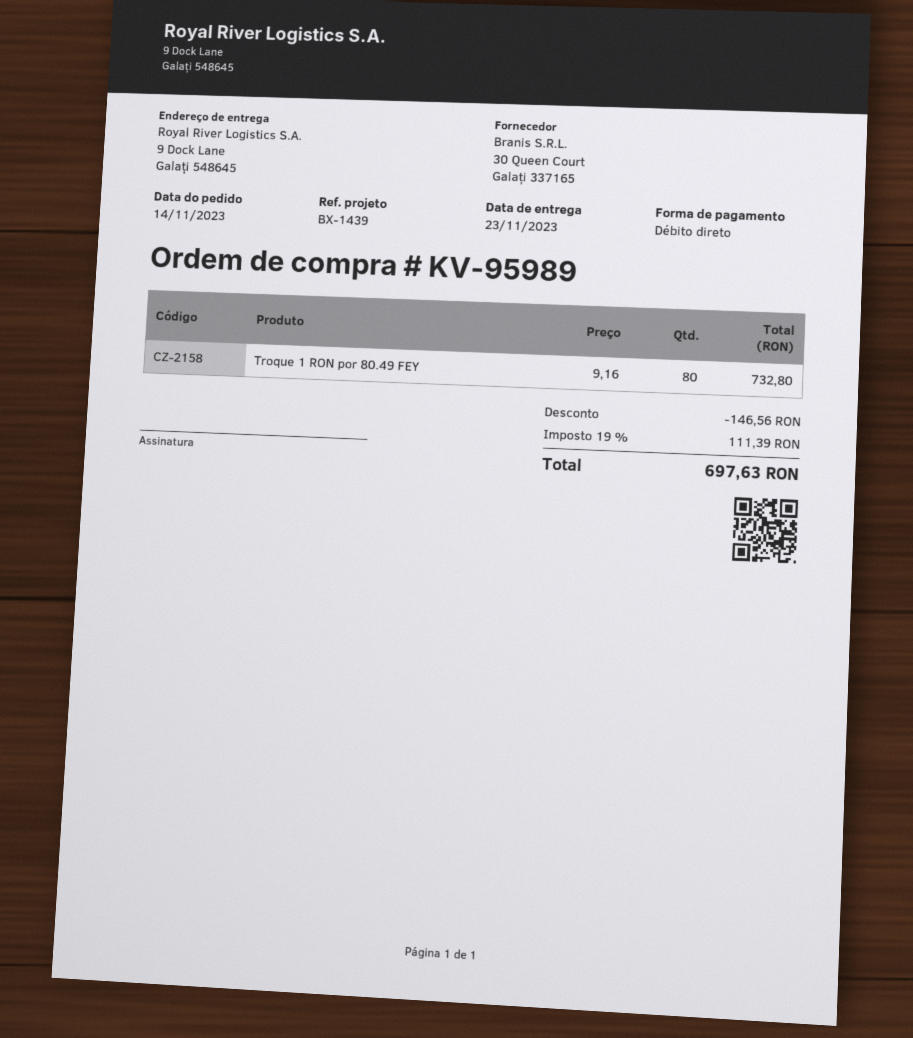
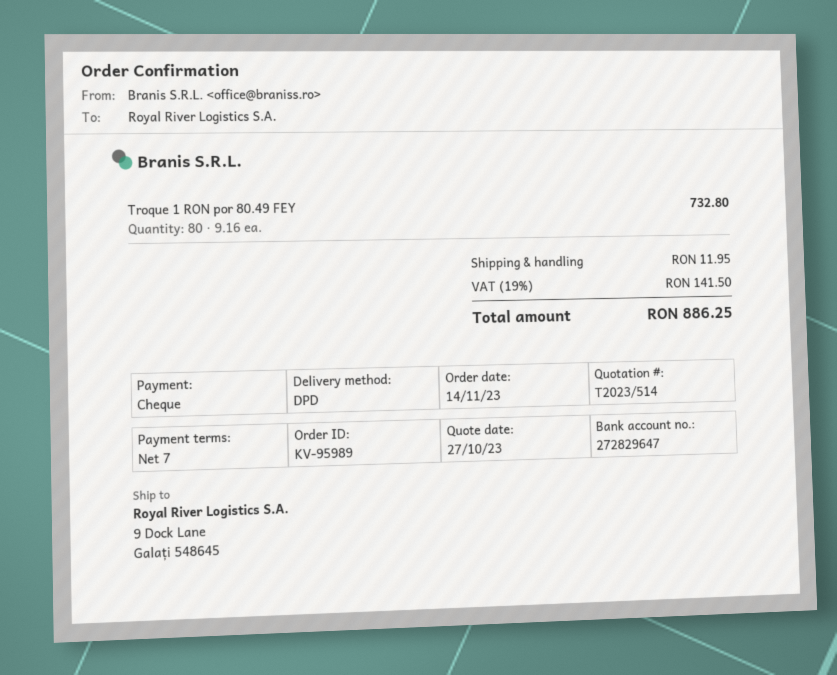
payment method: direct debit -> cheque
discount: 146.56 -> none
shipping: none -> 11.95
tax: 19% = 111.39 -> 19% = 141.50
total: 697.63 -> 886.25

